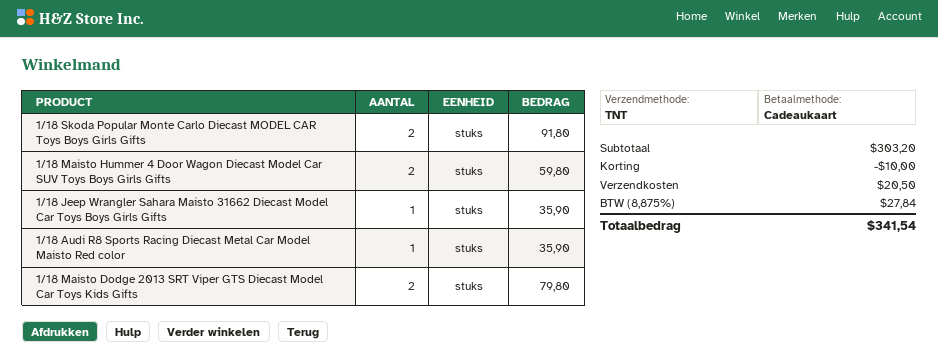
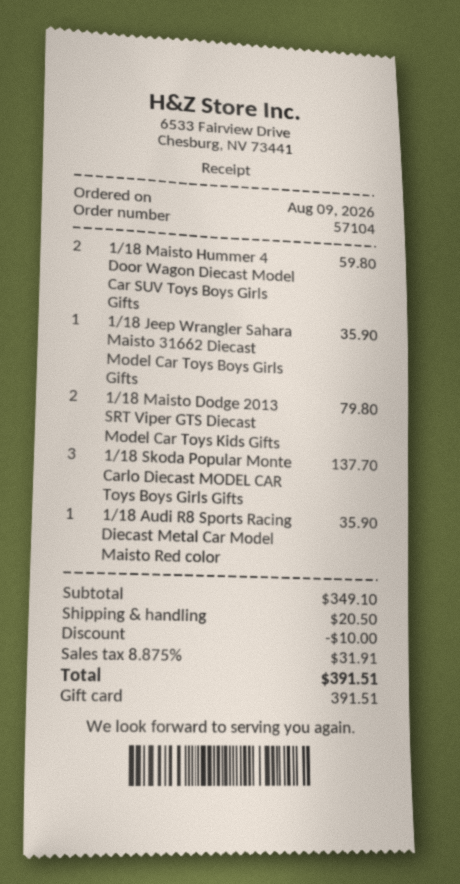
1/18 Skoda Popular Monte Carlo Diecast MODEL CAR Toys Boys Girls Gifts: 2 for 91.80 -> 3 for 137.70
subtotal: 303.20 -> 349.10
tax: 8.875% = 27.84 -> 8.875% = 31.91
total: 341.54 -> 391.51

